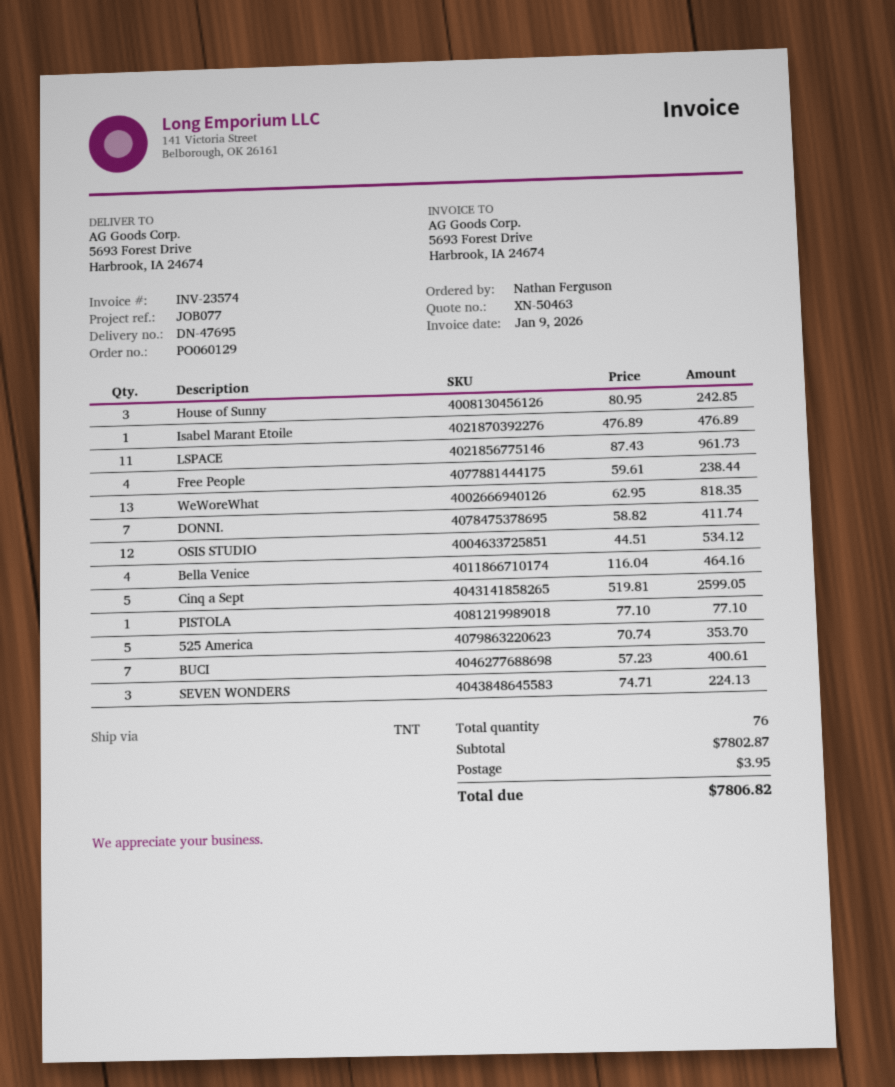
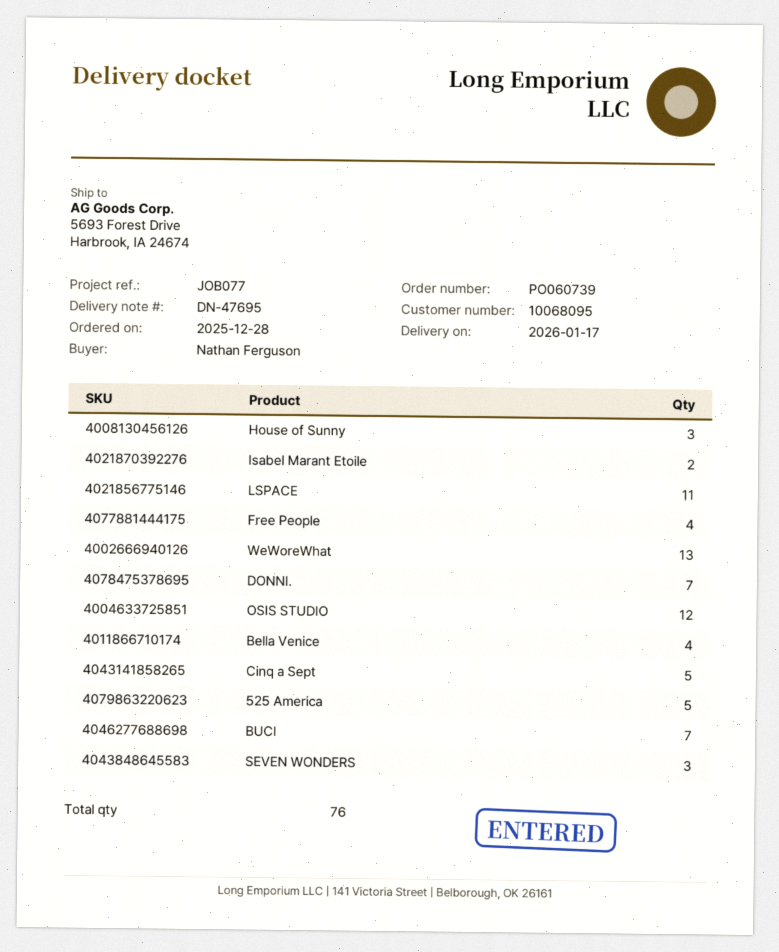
order number: PO060129 -> PO060739
Isabel Marant Etoile: 1 -> 2
PISTOLA: 1 -> none

